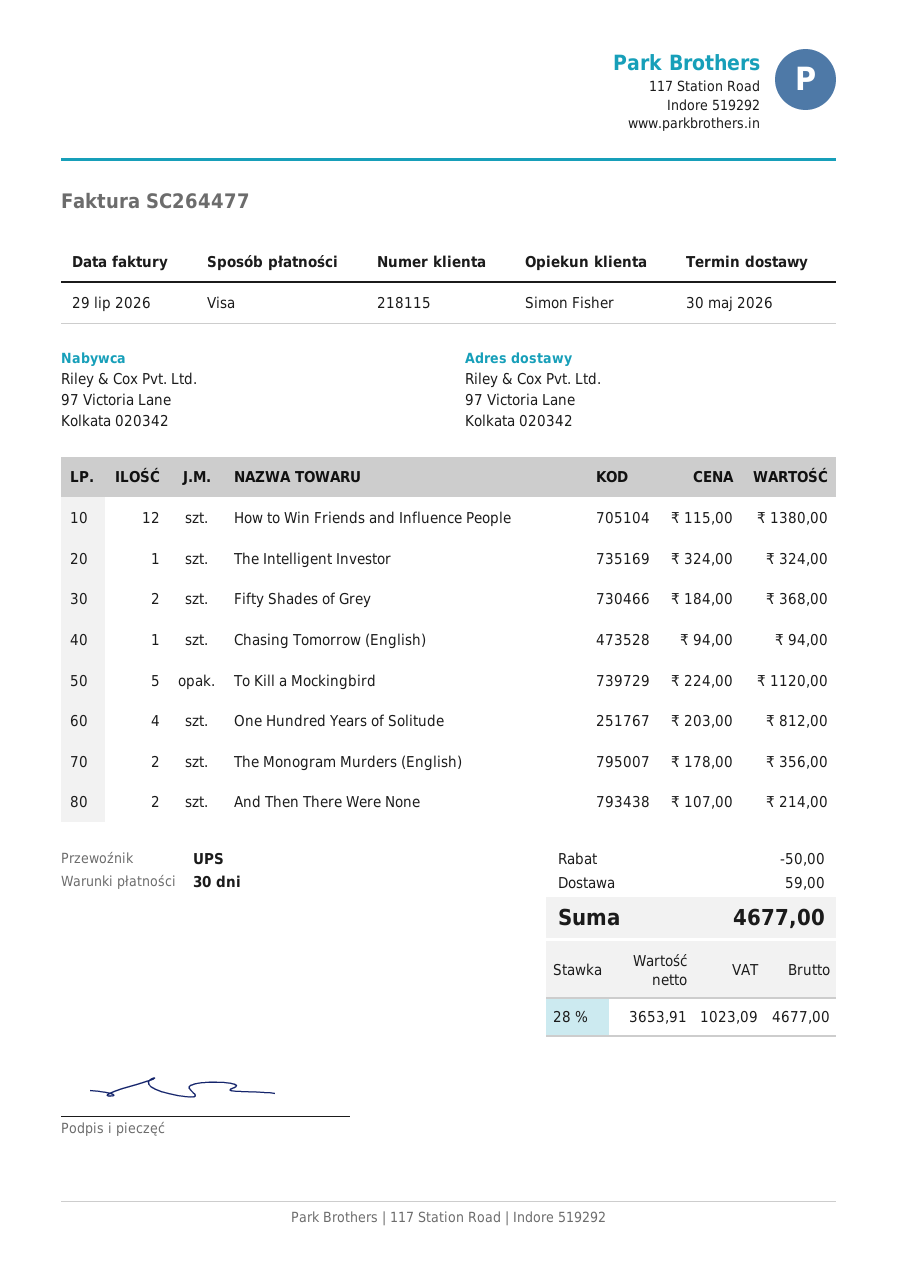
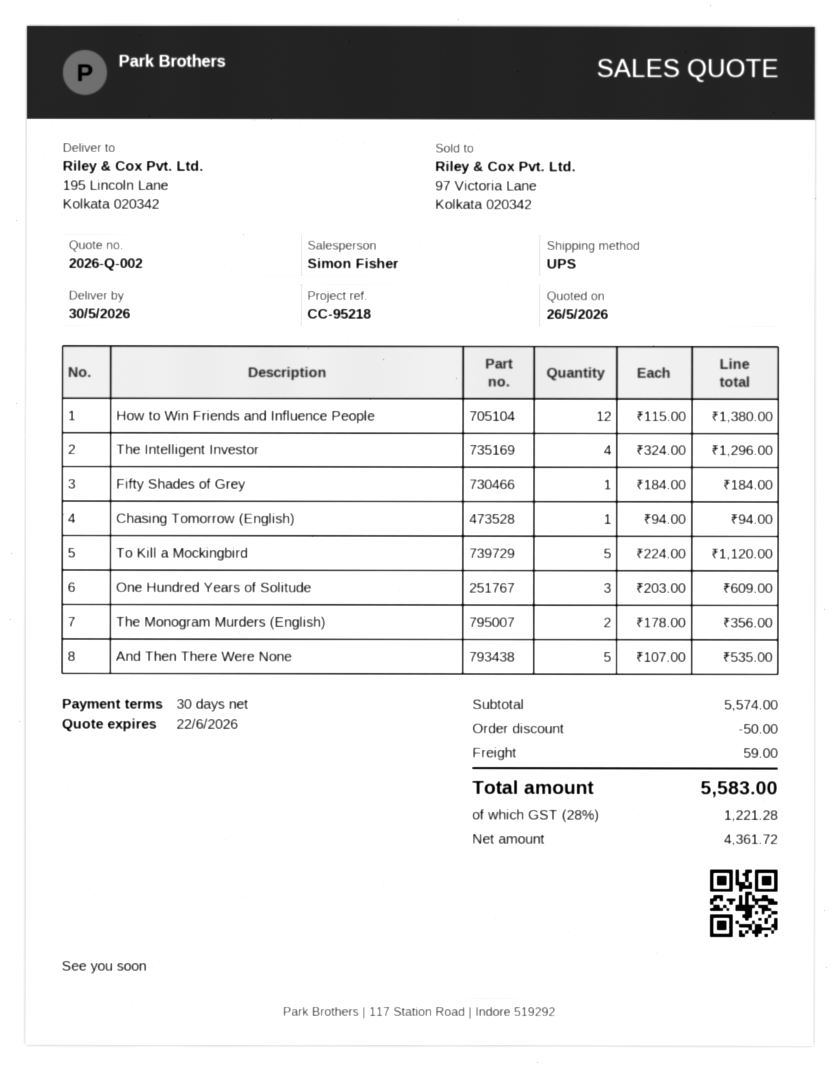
ship to: 97 Victoria Lane, Kolkata 020342 -> 195 Lincoln Lane, Kolkata 020342
The Intelligent Investor: 1 x 324.00 = 324.00 -> 4 x 324.00 = 1296.00
Fifty Shades of Grey: 2 x 184.00 = 368.00 -> 1 x 184.00 = 184.00
One Hundred Years of Solitude: 4 x 203.00 = 812.00 -> 3 x 203.00 = 609.00
And Then There Were None: 2 x 107.00 = 214.00 -> 5 x 107.00 = 535.00
net: 3653.91 -> 4361.72
tax: 28% = 1023.09 -> 28% = 1221.28
total: 4677.00 -> 5583.00

